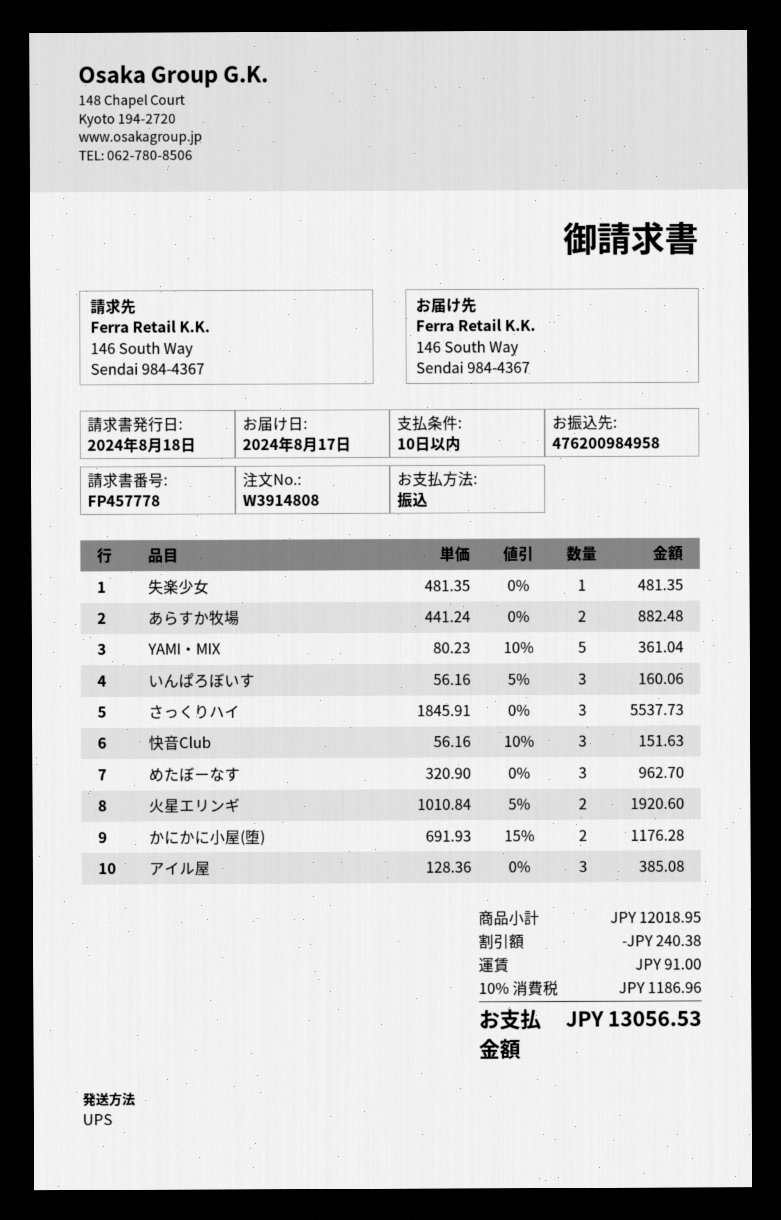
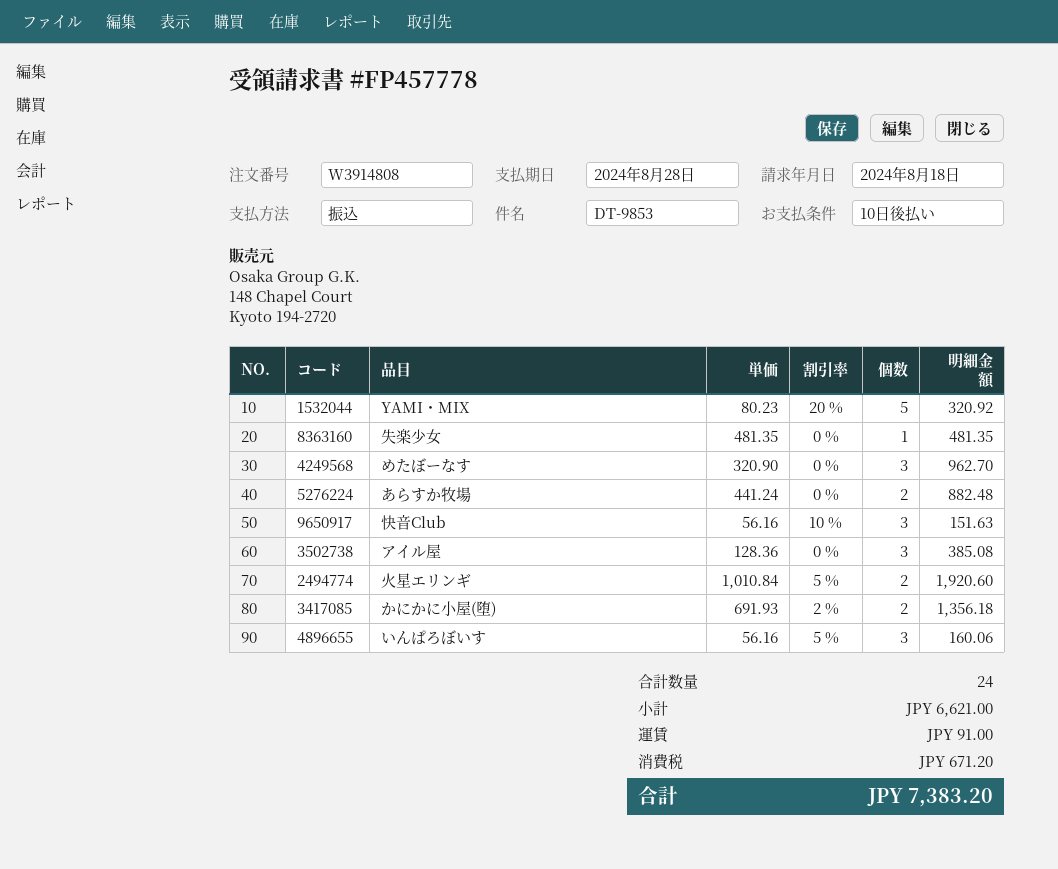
YAMI・MIX: 5 x 80.23 - 10% = 361.04 -> 5 x 80.23 - 20% = 320.92
さっくりハイ: 3 x 1845.91 = 5537.73 -> none
かにかに小屋(堕): 2 x 691.93 - 15% = 1176.28 -> 2 x 691.93 - 2% = 1356.18
subtotal: 12018.95 -> 6621.00
discount: 240.38 -> none
tax: 1186.96 -> 671.20
total: 13056.53 -> 7383.20

